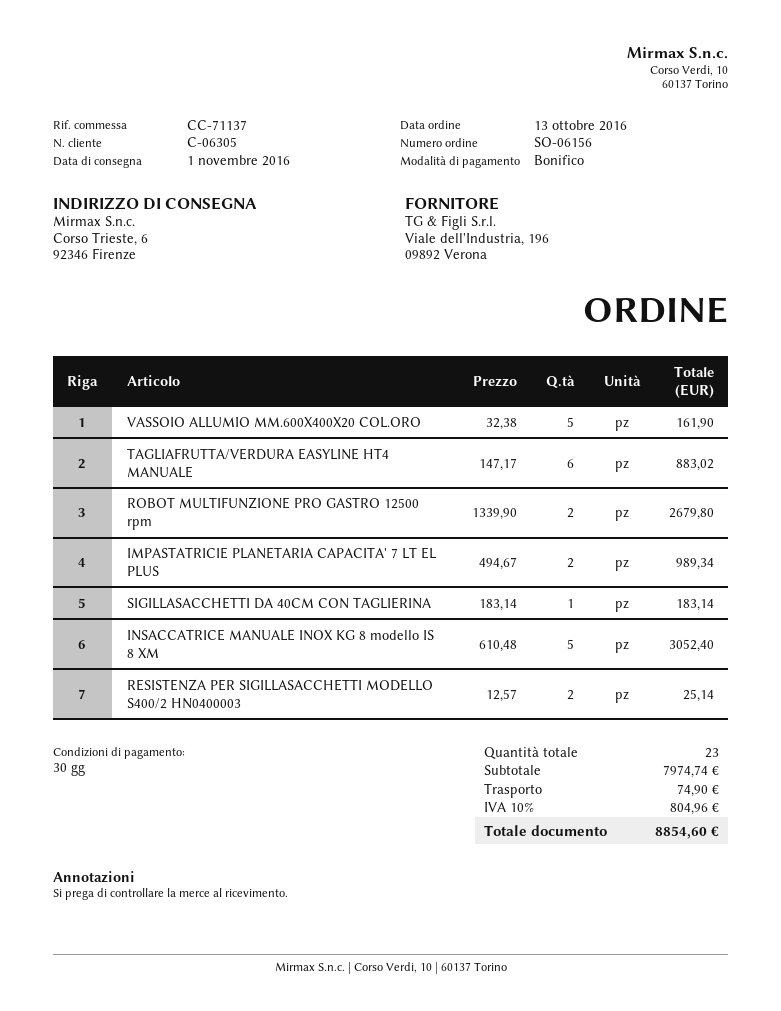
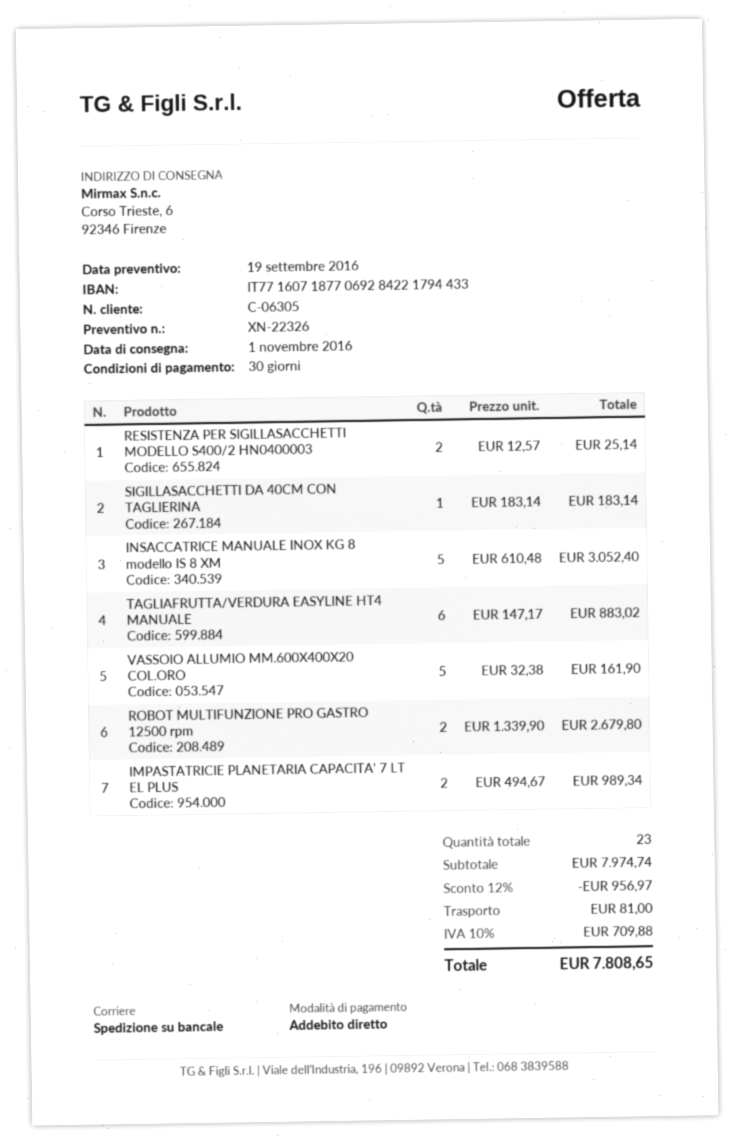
payment method: bank transfer -> direct debit
discount: none -> 12% = 956.97
shipping: 74.90 -> 81.00
tax: 10% = 804.96 -> 10% = 709.88
total: 8854.60 -> 7808.65

